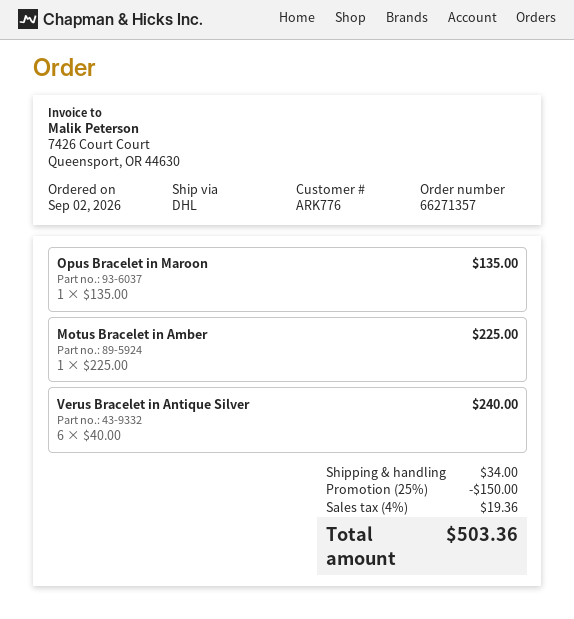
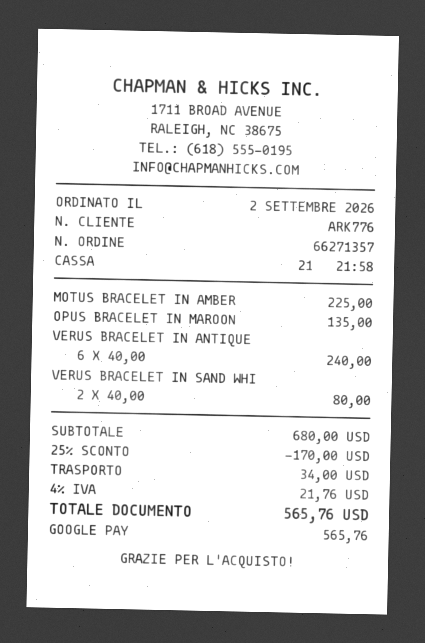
VERUS BRACELET IN SAND WHI: none -> 2 x 40.00 = 80.00
discount: 25% = 150.00 -> 25% = 170.00
tax: 4% = 19.36 -> 4% = 21.76
total: 503.36 -> 565.76

